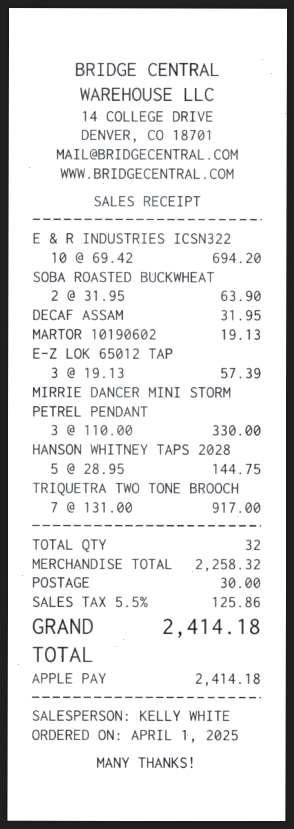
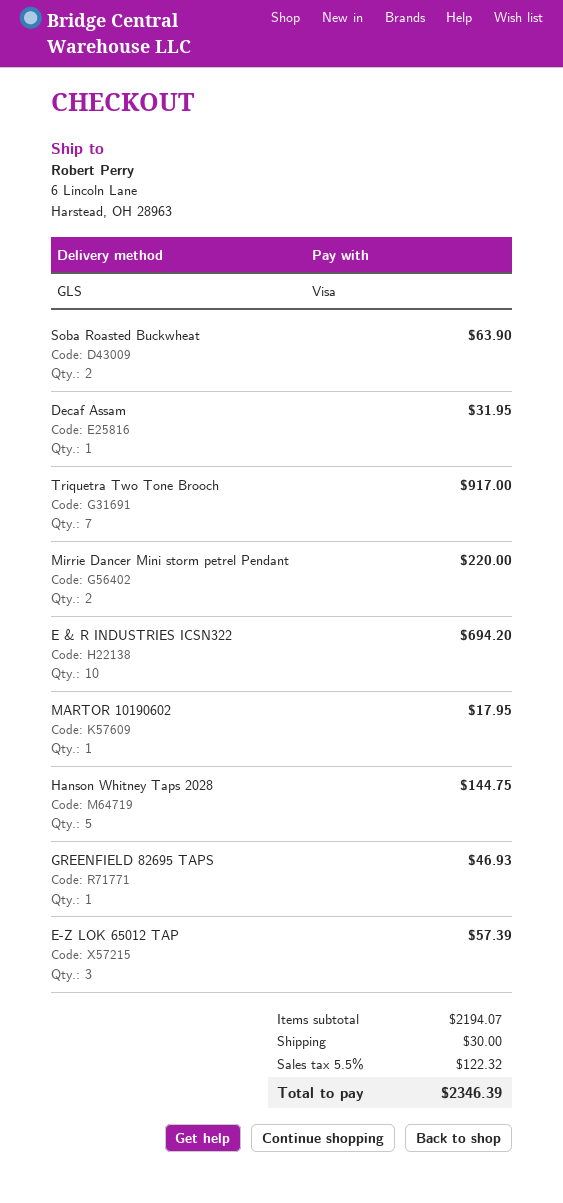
payment method: Apple Pay -> Visa
MARTOR 10190602: 1 for 19.13 -> 1 for 17.95
MIRRIE DANCER MINI STORM PETREL PENDANT: 3 for 330.00 -> 2 for 220.00
GREENFIELD 82695 TAPS: none -> 1 for 46.93
subtotal: 2258.32 -> 2194.07
tax: 5.5% = 125.86 -> 5.5% = 122.32
total: 2414.18 -> 2346.39

